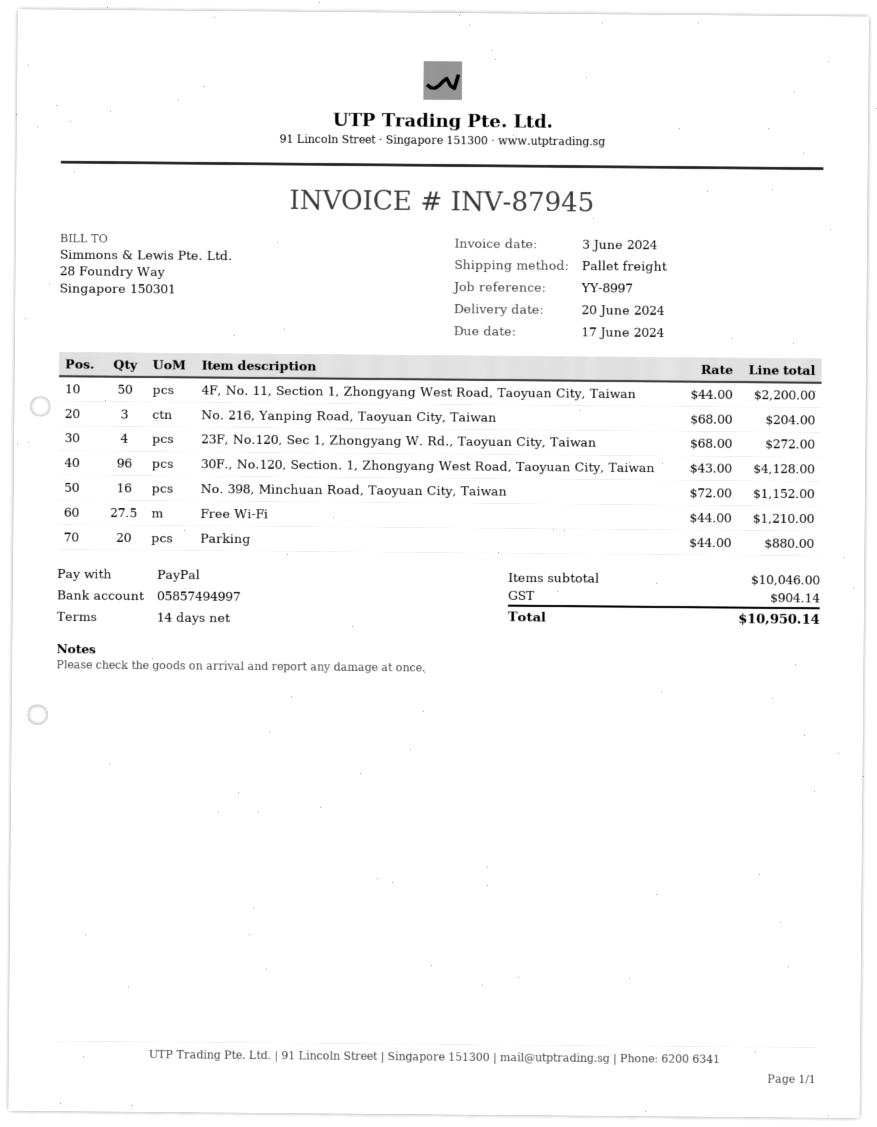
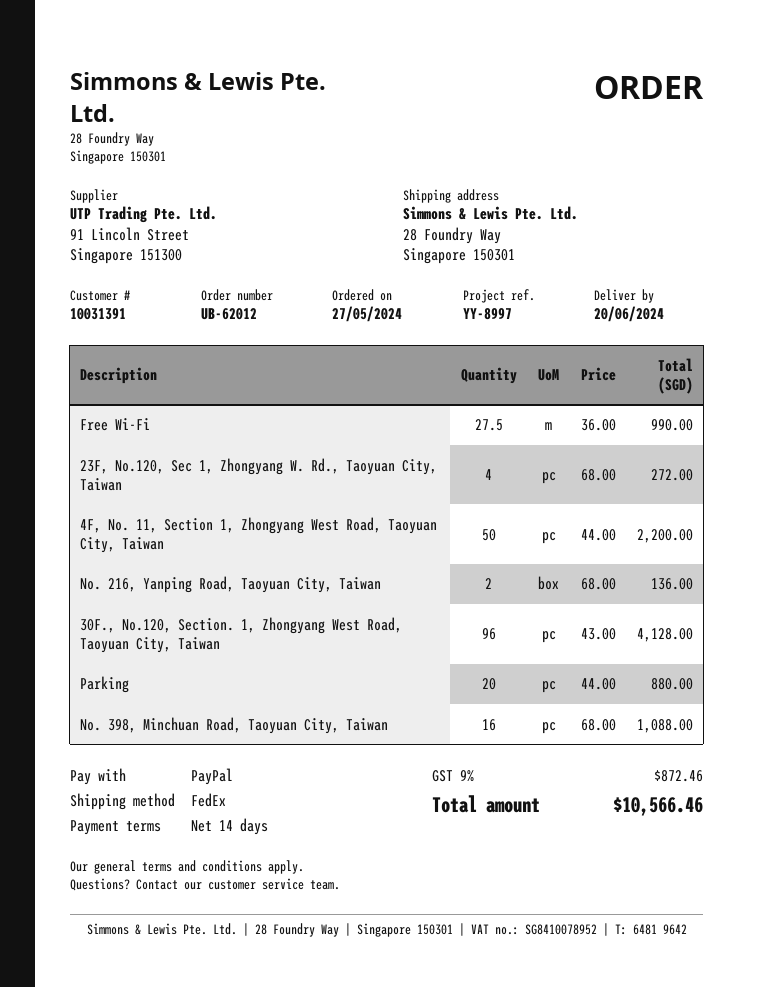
shipping method: pallet freight -> FedEx
No. 216, Yanping Road, Taoyuan City, Taiwan: 3 x 68.00 = 204.00 -> 2 x 68.00 = 136.00
No. 398, Minchuan Road, Taoyuan City, Taiwan: 16 x 72.00 = 1152.00 -> 16 x 68.00 = 1088.00
Free Wi-Fi: 27.5 x 44.00 = 1210.00 -> 27.5 x 36.00 = 990.00
tax: 904.14 -> 872.46
total: 10950.14 -> 10566.46

